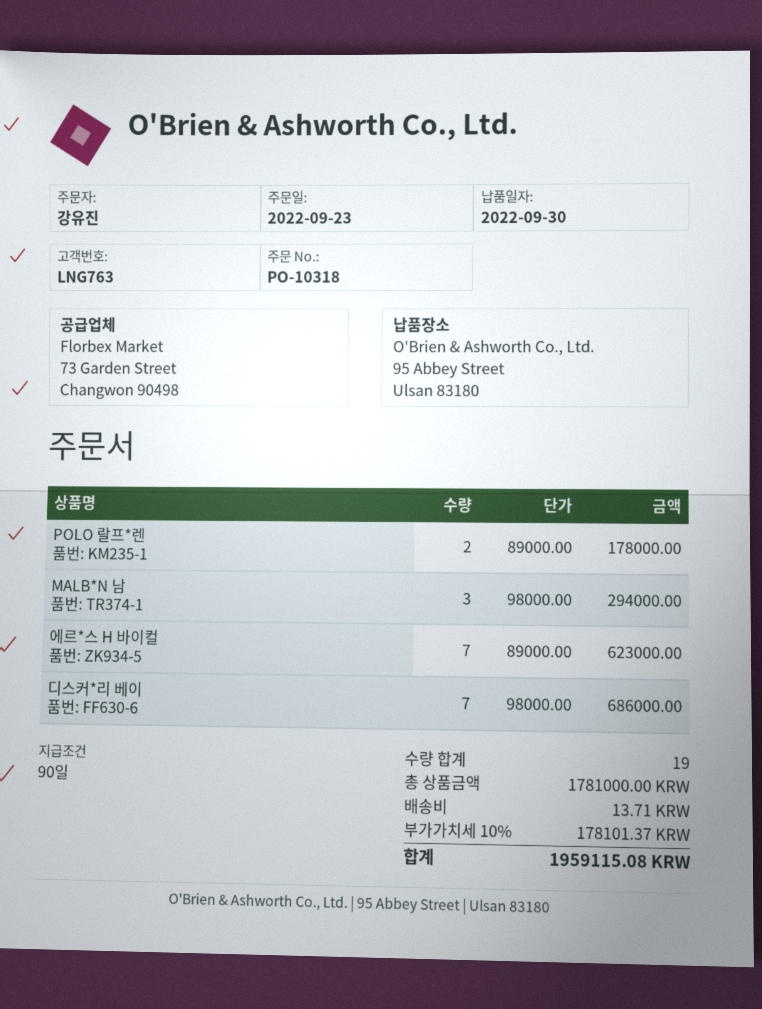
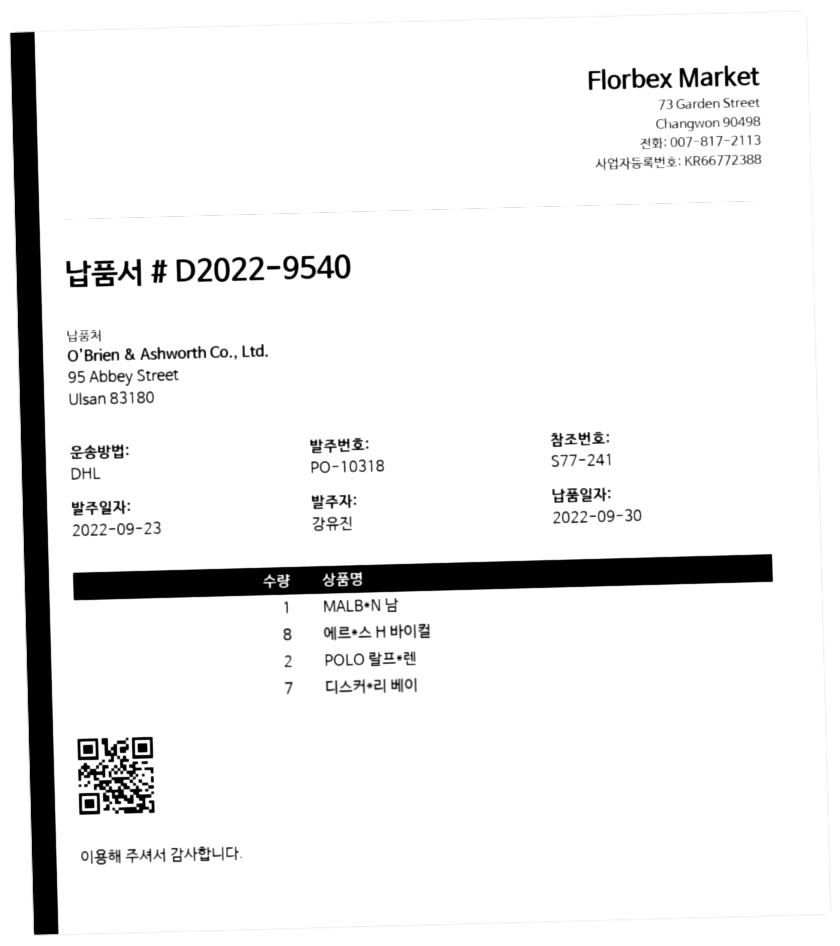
MALB*N 남: 3 -> 1
에르*스 H 바이컬: 7 -> 8

